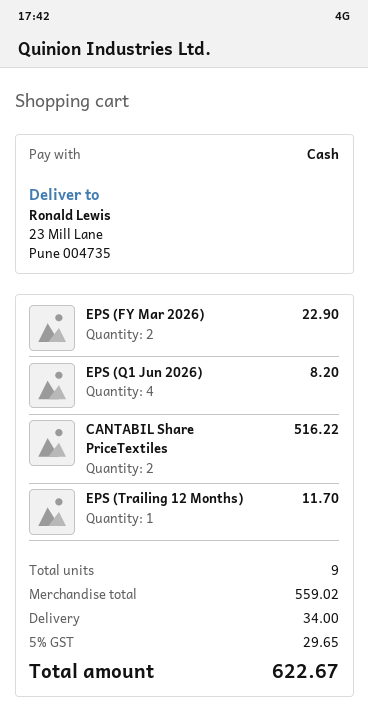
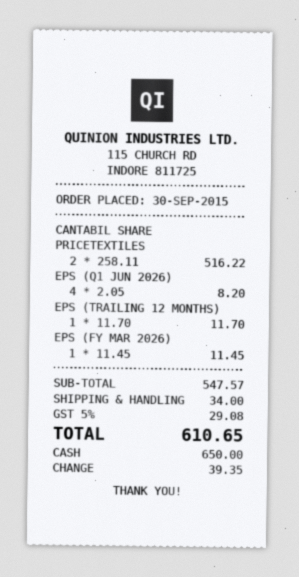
EPS (FY Mar 2026): 2 for 22.90 -> 1 for 11.45
subtotal: 559.02 -> 547.57
tax: 5% = 29.65 -> 5% = 29.08
total: 622.67 -> 610.65

